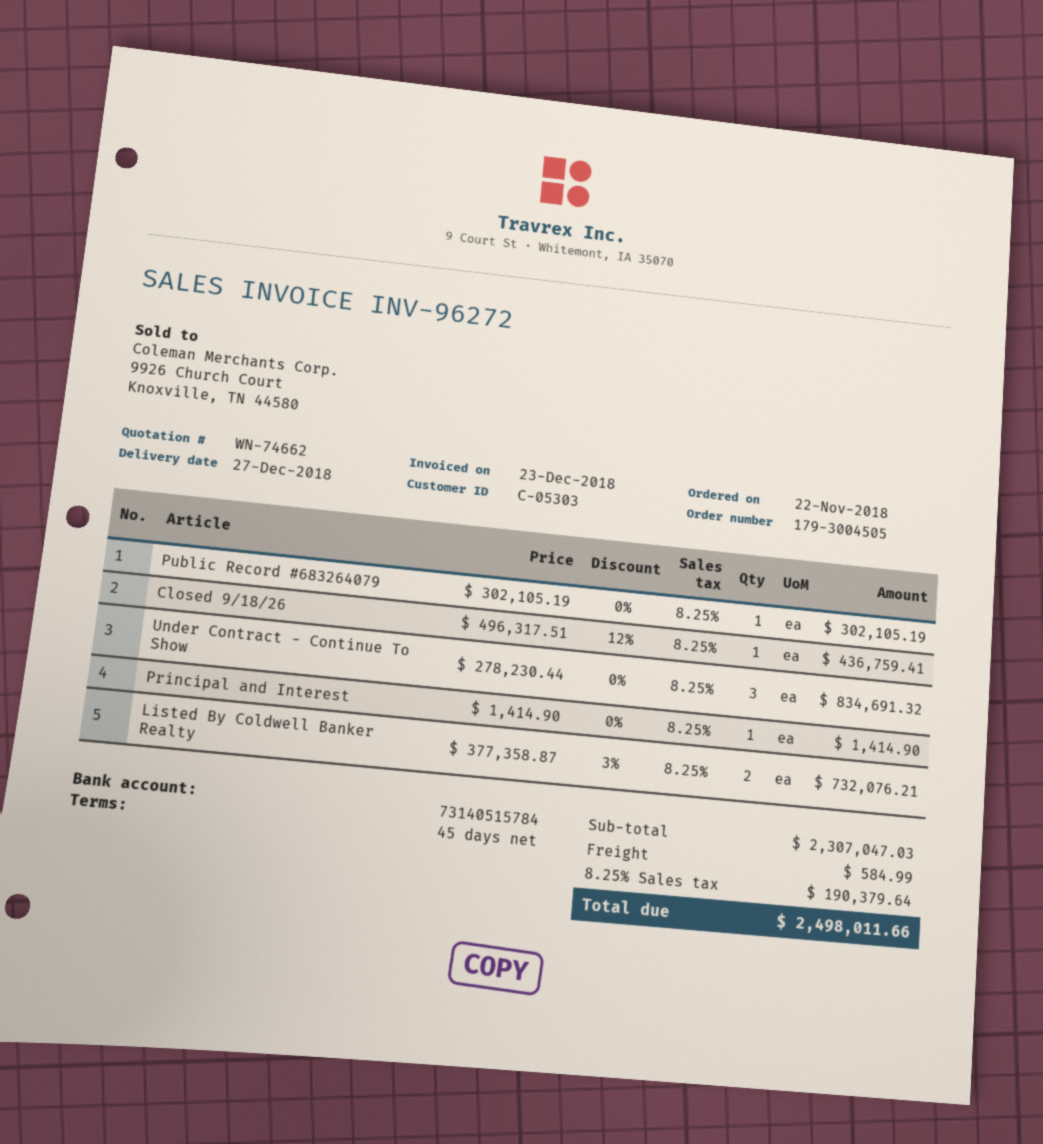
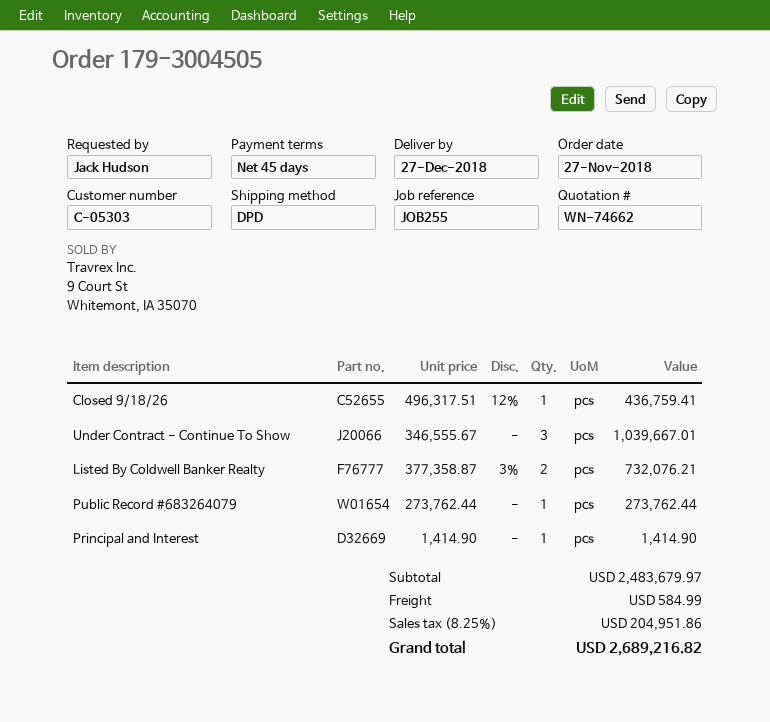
order date: 2018-11-22 -> 2018-11-27
Public Record #683264079: 1 x 302105.19 = 302105.19 -> 1 x 273762.44 = 273762.44
Under Contract - Continue To Show: 3 x 278230.44 = 834691.32 -> 3 x 346555.67 = 1039667.01
subtotal: 2307047.03 -> 2483679.97
tax: 8.25% = 190379.64 -> 8.25% = 204951.86
total: 2498011.66 -> 2689216.82

